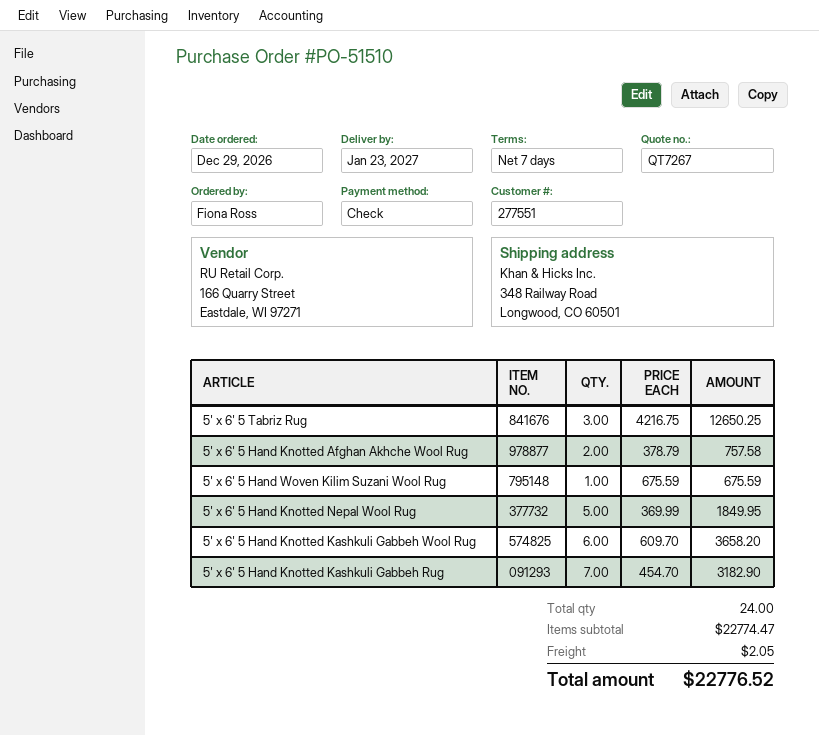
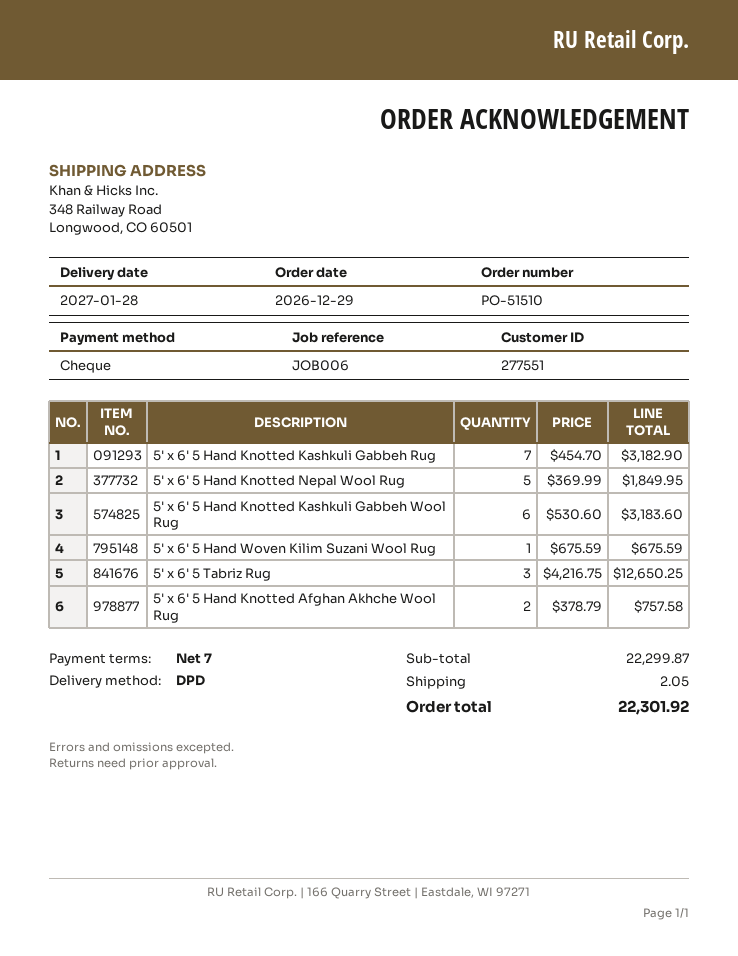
delivery date: 2027-01-23 -> 2027-01-28
5' x 6' 5 Hand Knotted Kashkuli Gabbeh Wool Rug: 6 x 609.70 = 3658.20 -> 6 x 530.60 = 3183.60
subtotal: 22774.47 -> 22299.87
total: 22776.52 -> 22301.92

